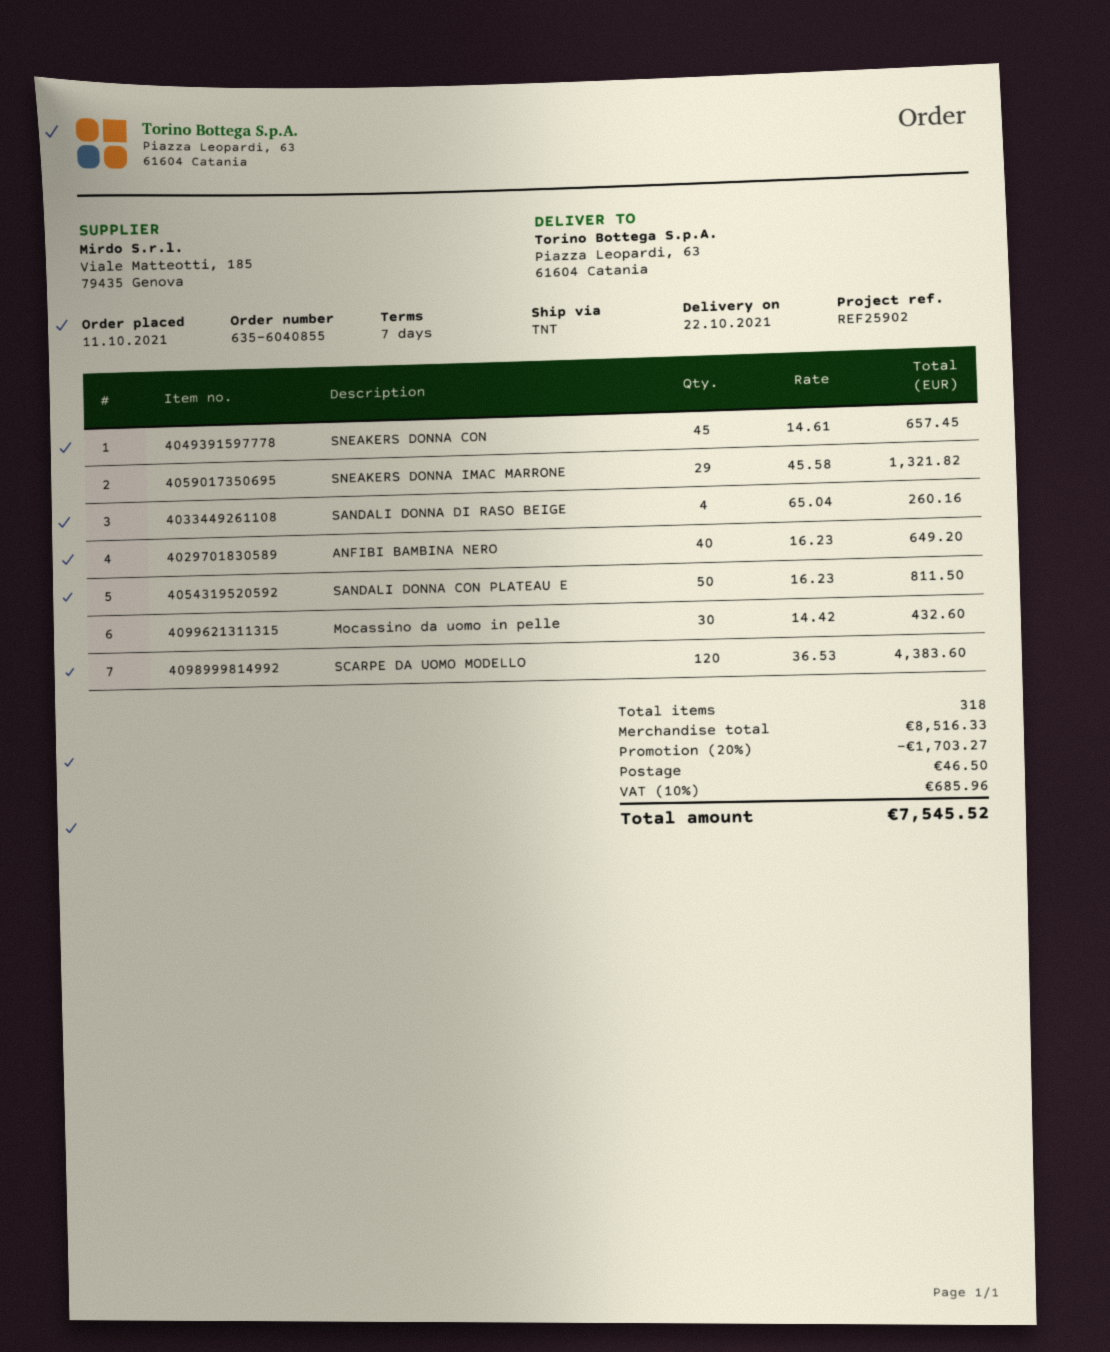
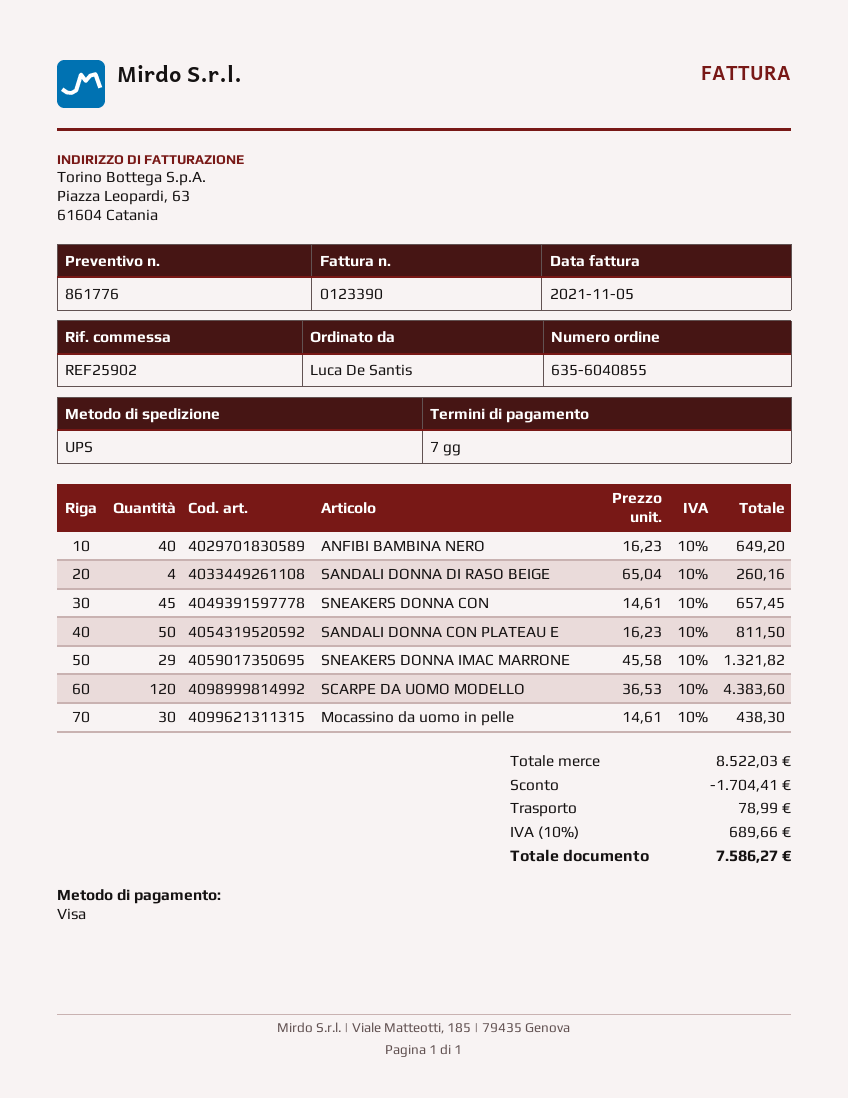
shipping method: TNT -> UPS
Mocassino da uomo in pelle: 30 x 14.42 = 432.60 -> 30 x 14.61 = 438.30
subtotal: 8516.33 -> 8522.03
discount: 1703.27 -> 1704.41
shipping: 46.50 -> 78.99
tax: 10% = 685.96 -> 10% = 689.66
total: 7545.52 -> 7586.27

